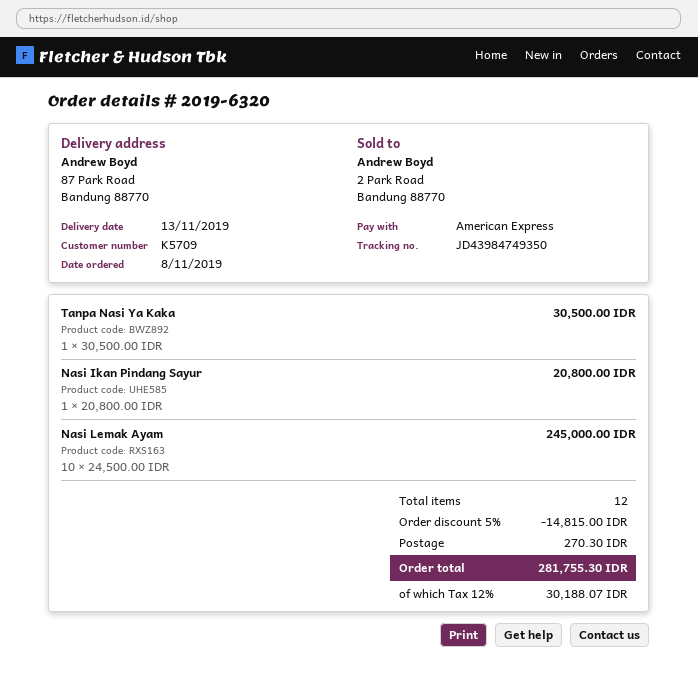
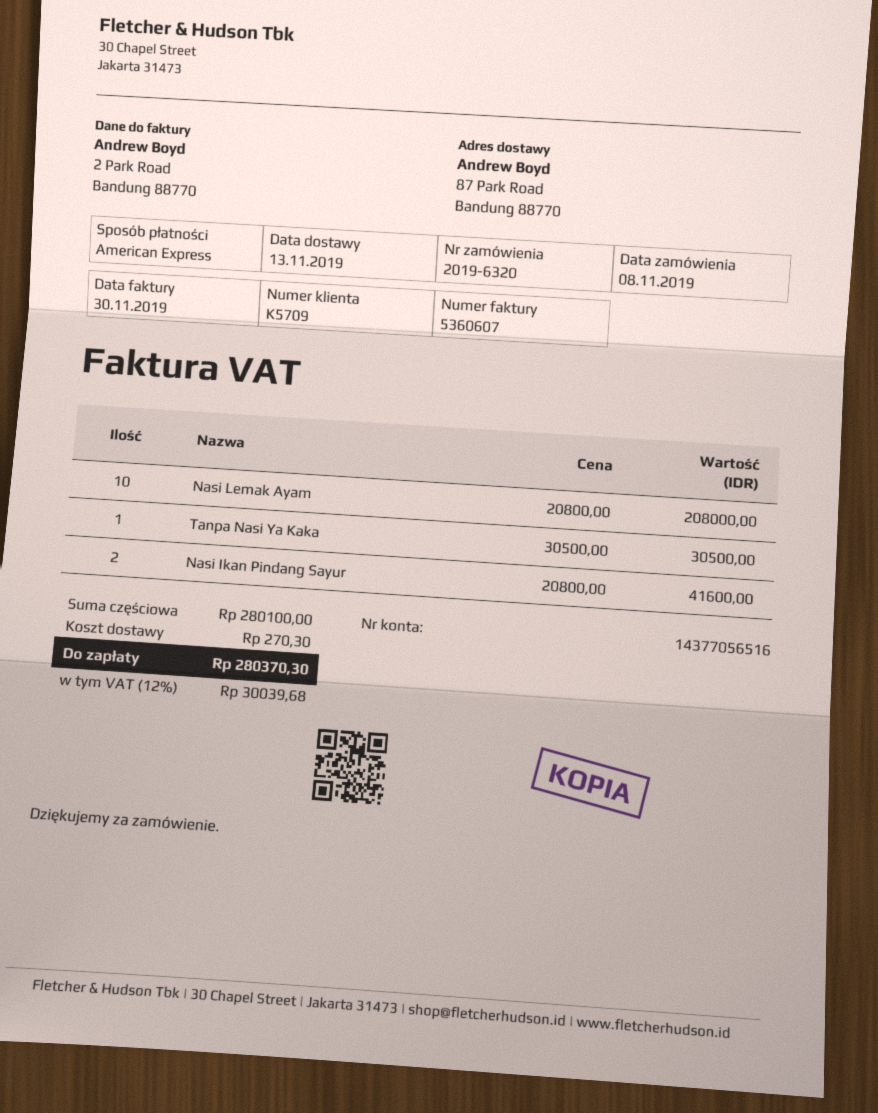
Nasi Ikan Pindang Sayur: 1 x 20800.00 = 20800.00 -> 2 x 20800.00 = 41600.00
Nasi Lemak Ayam: 10 x 24500.00 = 245000.00 -> 10 x 20800.00 = 208000.00
discount: 5% = 14815.00 -> none
tax: 12% = 30188.07 -> 12% = 30039.68
total: 281755.30 -> 280370.30

